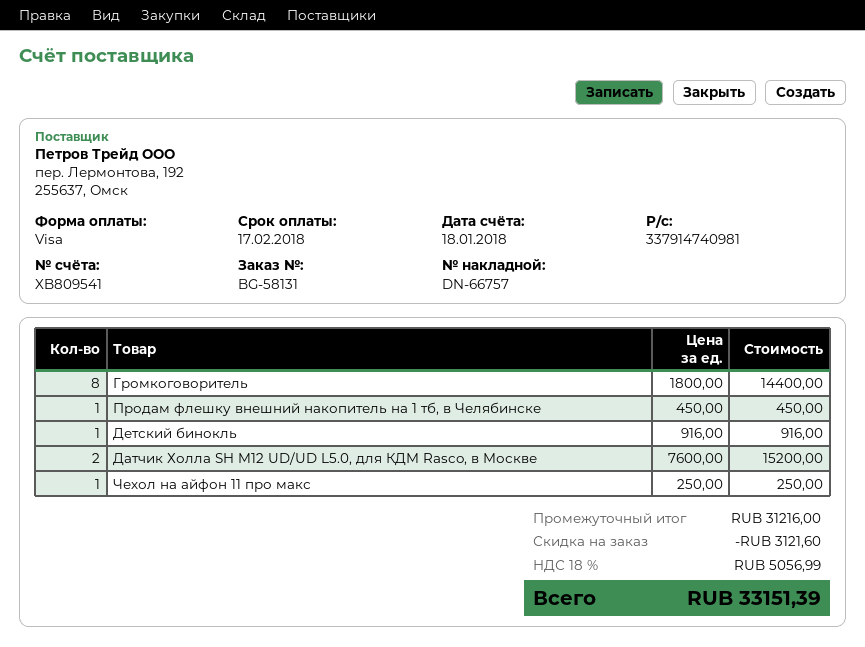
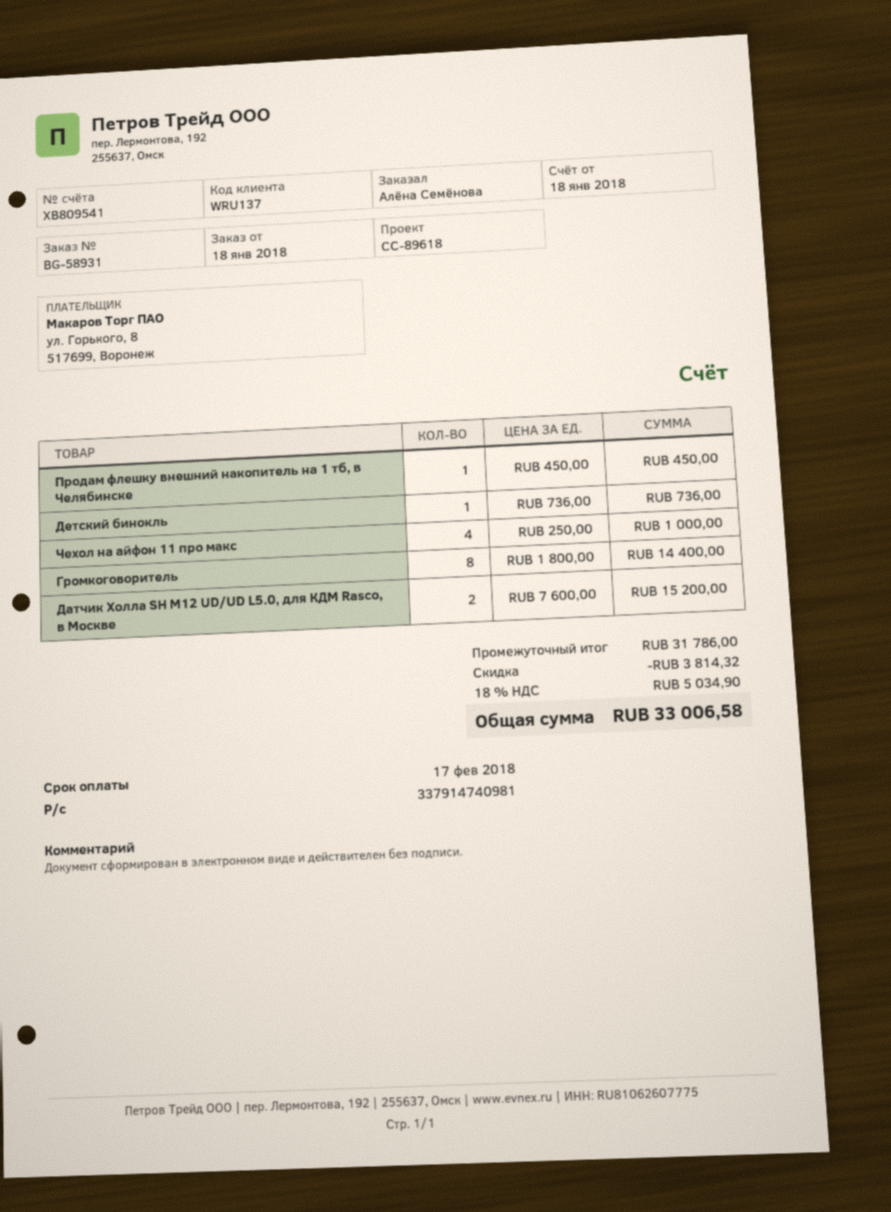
order number: BG-58131 -> BG-58931
Детский бинокль: 1 x 916.00 = 916.00 -> 1 x 736.00 = 736.00
Чехол на айфон 11 про макс: 1 x 250.00 = 250.00 -> 4 x 250.00 = 1000.00
subtotal: 31216.00 -> 31786.00
discount: 3121.60 -> 3814.32
tax: 18% = 5056.99 -> 18% = 5034.90
total: 33151.39 -> 33006.58

